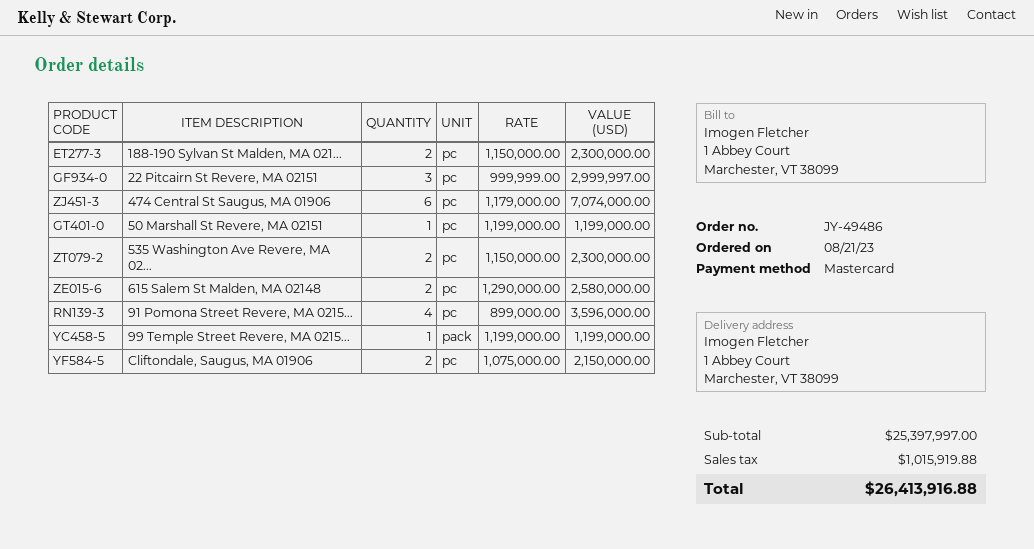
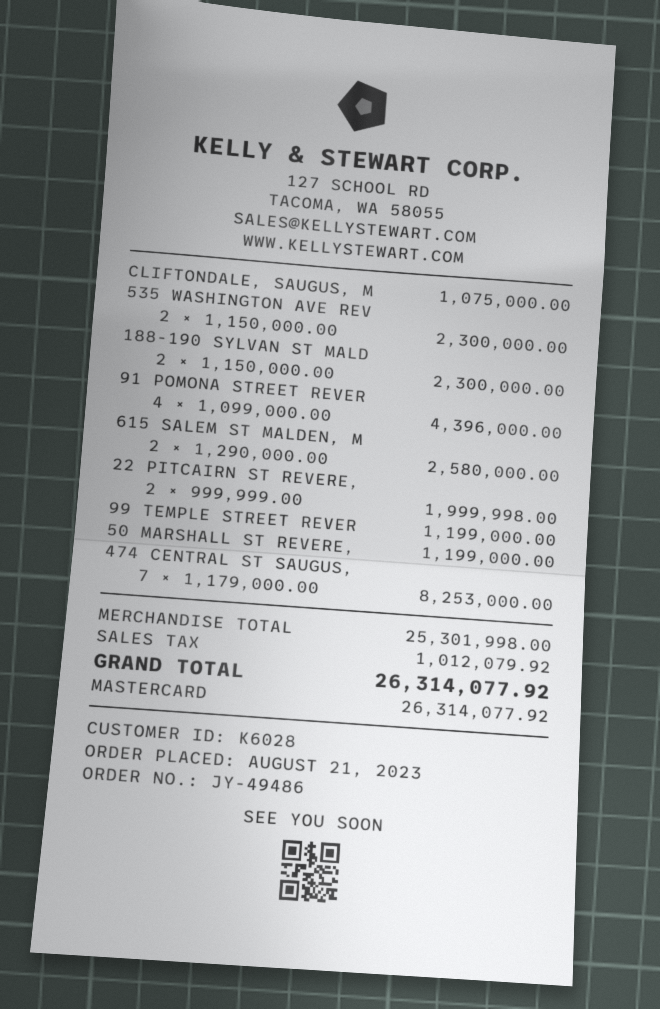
22 Pitcairn St Revere, MA 02151: 3 x 999999.00 = 2999997.00 -> 2 x 999999.00 = 1999998.00
474 Central St Saugus, MA 01906: 6 x 1179000.00 = 7074000.00 -> 7 x 1179000.00 = 8253000.00
91 Pomona Street Revere, MA 0215...: 4 x 899000.00 = 3596000.00 -> 4 x 1099000.00 = 4396000.00
Cliftondale, Saugus, MA 01906: 2 x 1075000.00 = 2150000.00 -> 1 x 1075000.00 = 1075000.00
subtotal: 25397997.00 -> 25301998.00
tax: 1015919.88 -> 1012079.92
total: 26413916.88 -> 26314077.92

